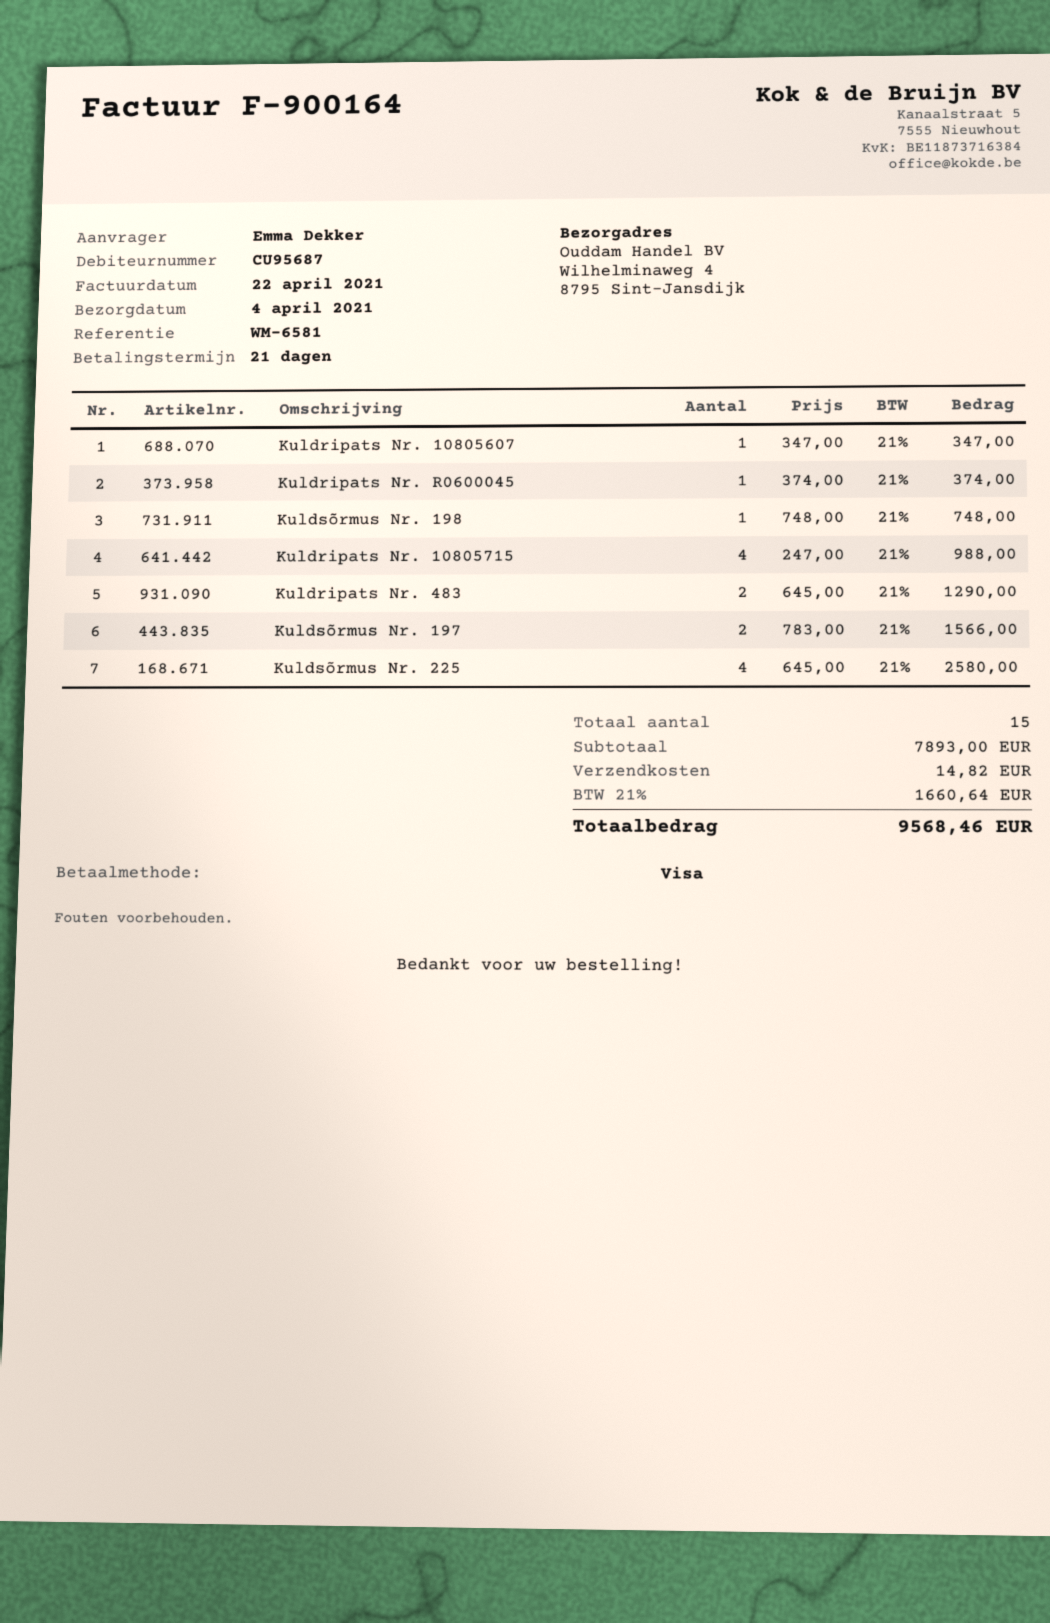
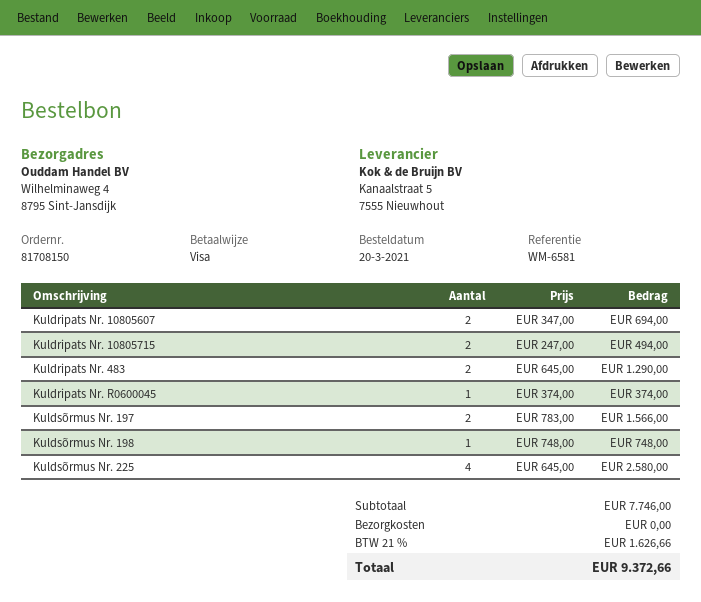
Kuldripats Nr. 10805607: 1 x 347.00 = 347.00 -> 2 x 347.00 = 694.00
Kuldripats Nr. 10805715: 4 x 247.00 = 988.00 -> 2 x 247.00 = 494.00
subtotal: 7893.00 -> 7746.00
shipping: 14.82 -> 0.00
tax: 21% = 1660.64 -> 21% = 1626.66
total: 9568.46 -> 9372.66

